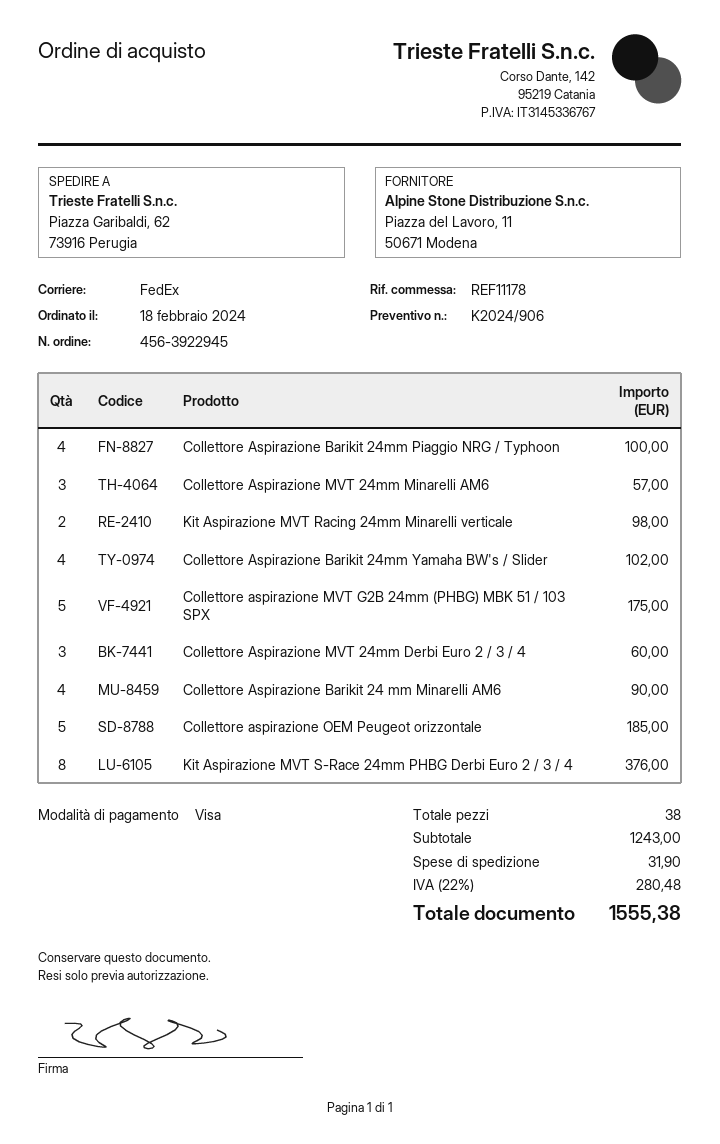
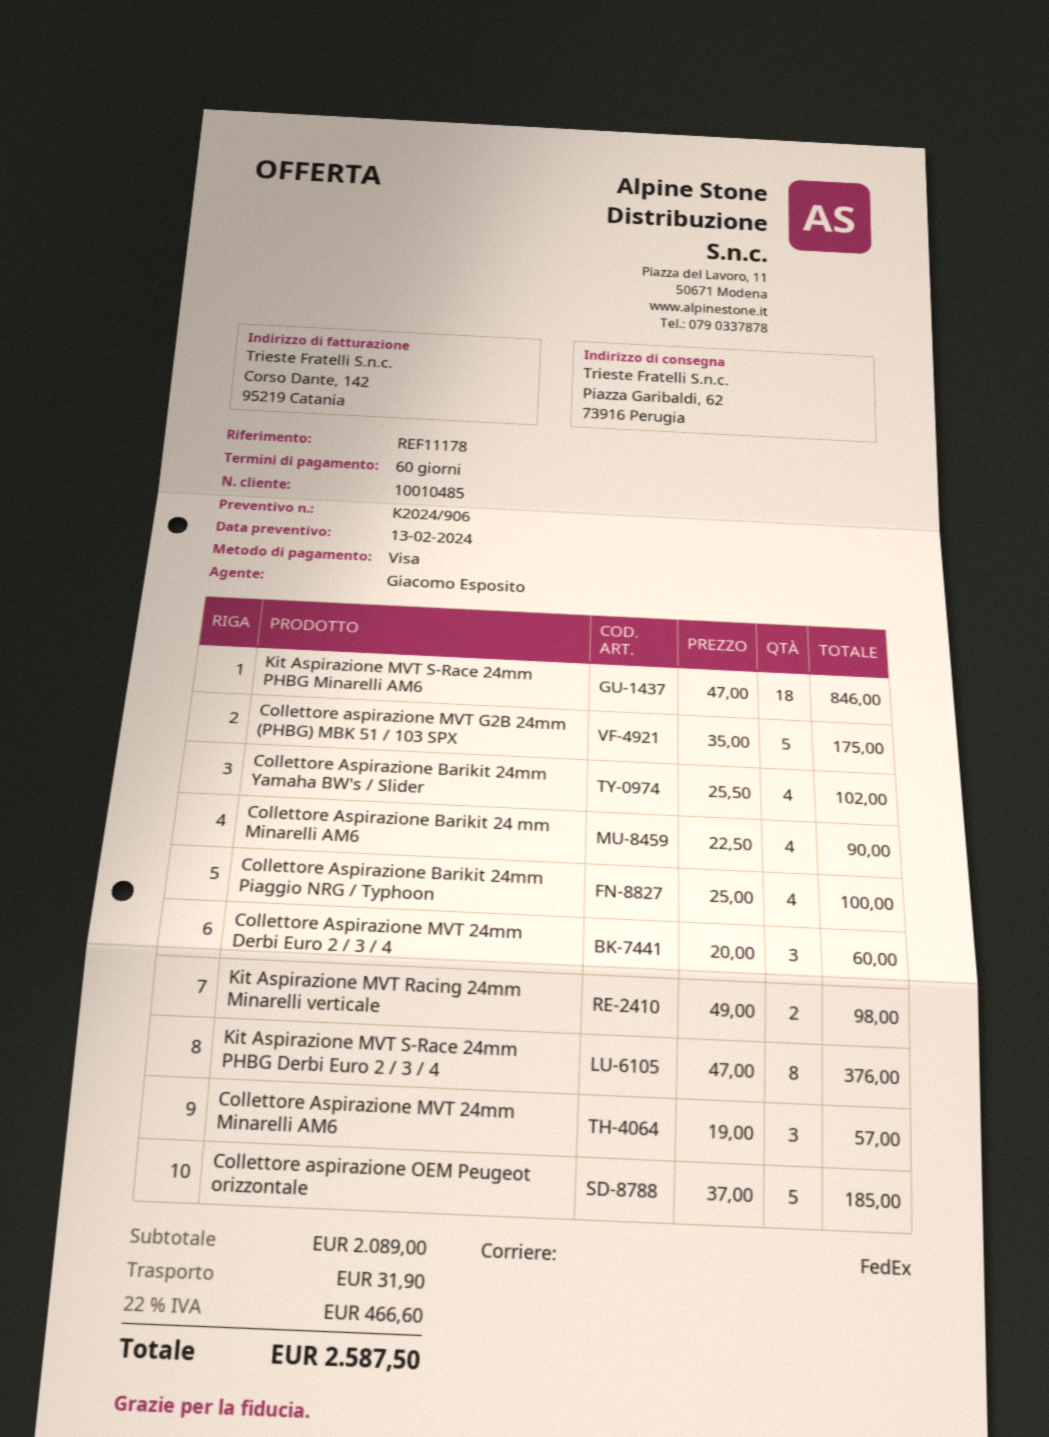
Kit Aspirazione MVT S-Race 24mm PHBG Minarelli AM6: none -> 18 for 846.00
subtotal: 1243.00 -> 2089.00
tax: 22% = 280.48 -> 22% = 466.60
total: 1555.38 -> 2587.50

